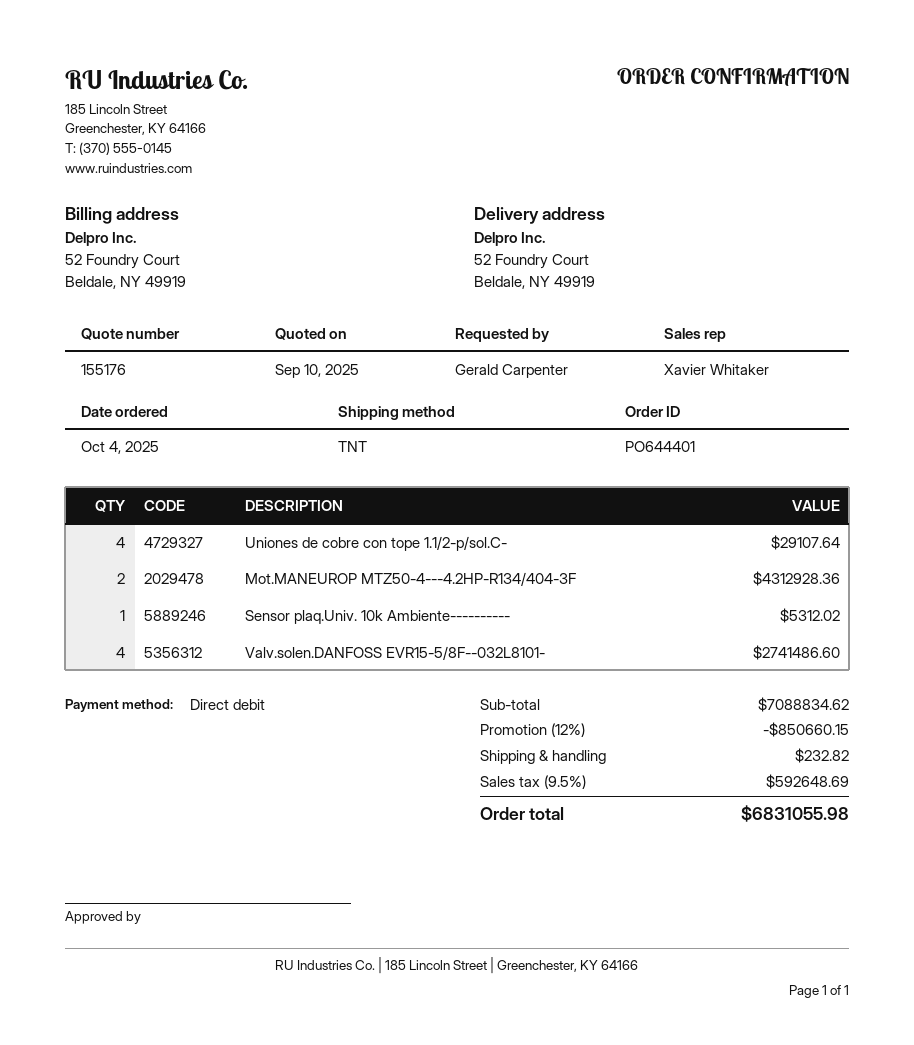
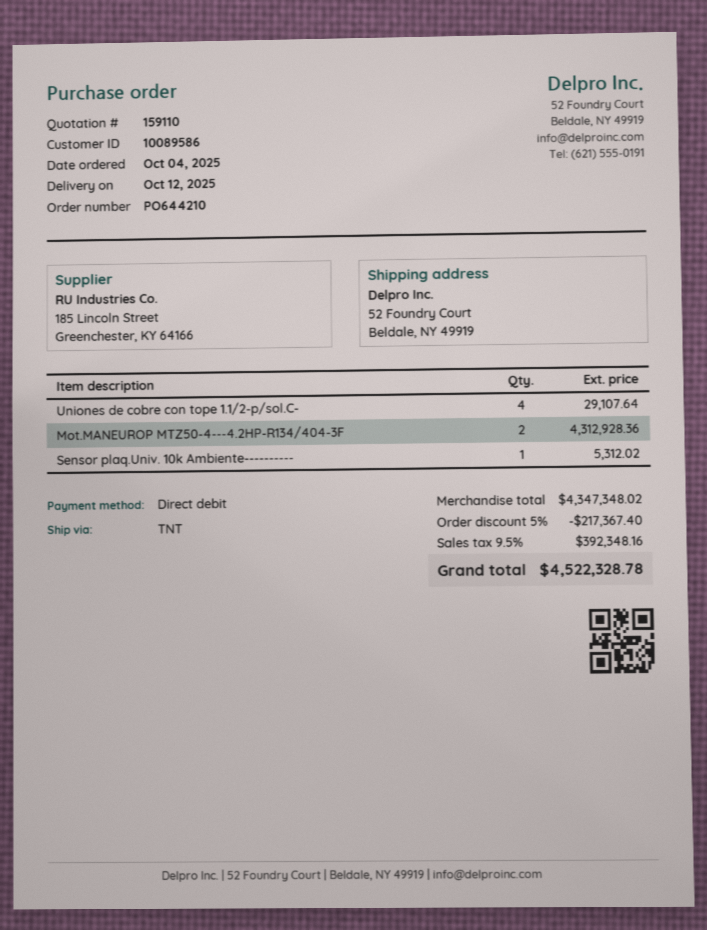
quote number: 155176 -> 159110
order number: PO644401 -> PO644210
Valv.solen.DANFOSS EVR15-5/8F--032L8101-: 4 for 2741486.60 -> none
subtotal: 7088834.62 -> 4347348.02
discount: 12% = 850660.15 -> 5% = 217367.40
shipping: 232.82 -> none
tax: 9.5% = 592648.69 -> 9.5% = 392348.16
total: 6831055.98 -> 4522328.78

